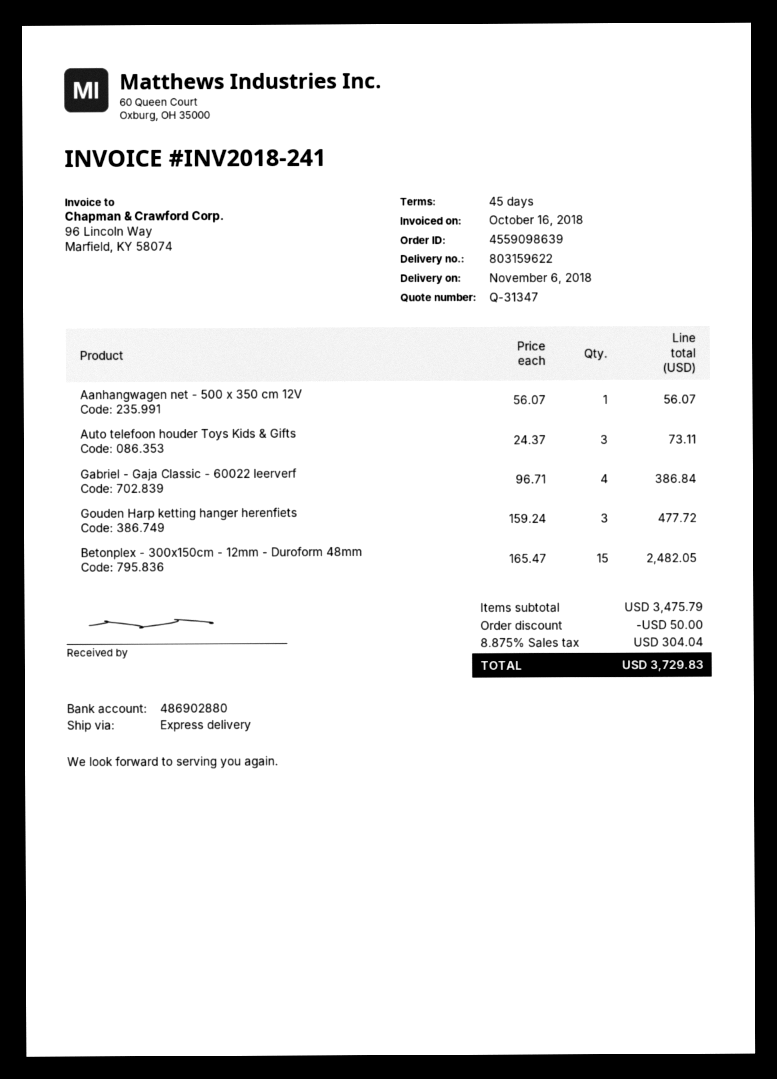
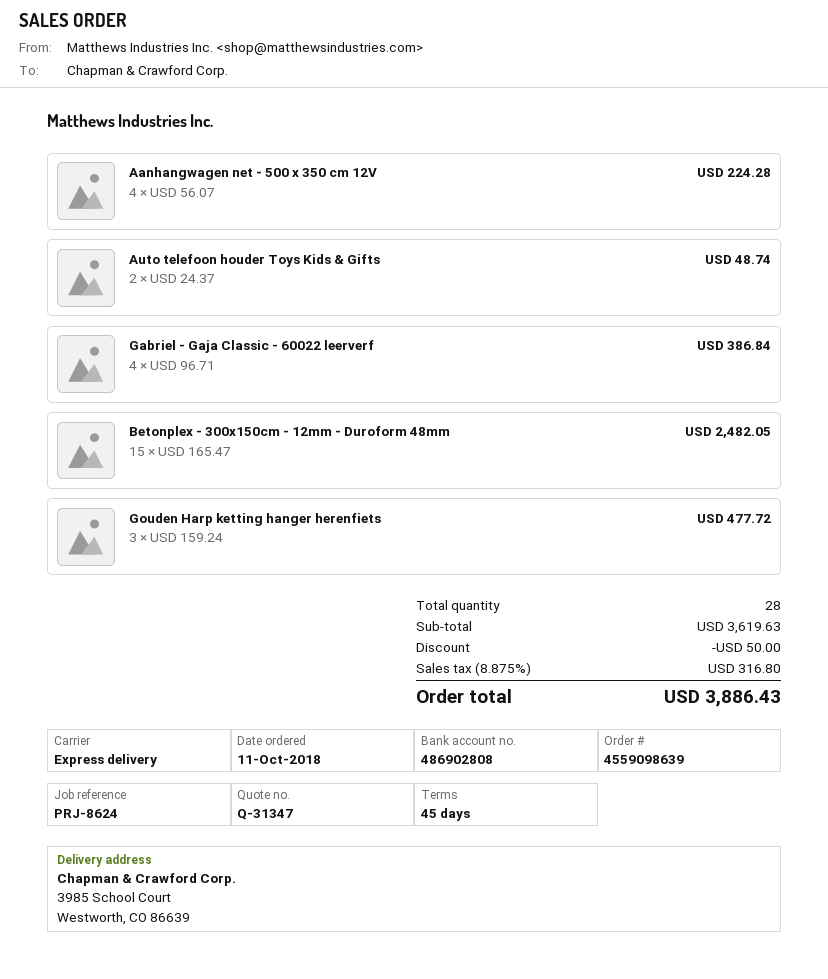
bank account: 486902880 -> 486902808
Aanhangwagen net - 500 x 350 cm 12V: 1 x 56.07 = 56.07 -> 4 x 56.07 = 224.28
Auto telefoon houder Toys Kids & Gifts: 3 x 24.37 = 73.11 -> 2 x 24.37 = 48.74
subtotal: 3475.79 -> 3619.63
tax: 8.875% = 304.04 -> 8.875% = 316.80
total: 3729.83 -> 3886.43

